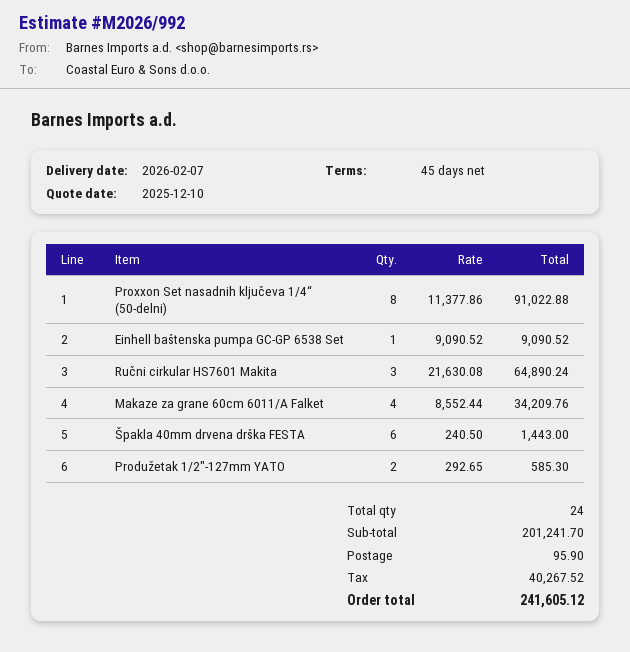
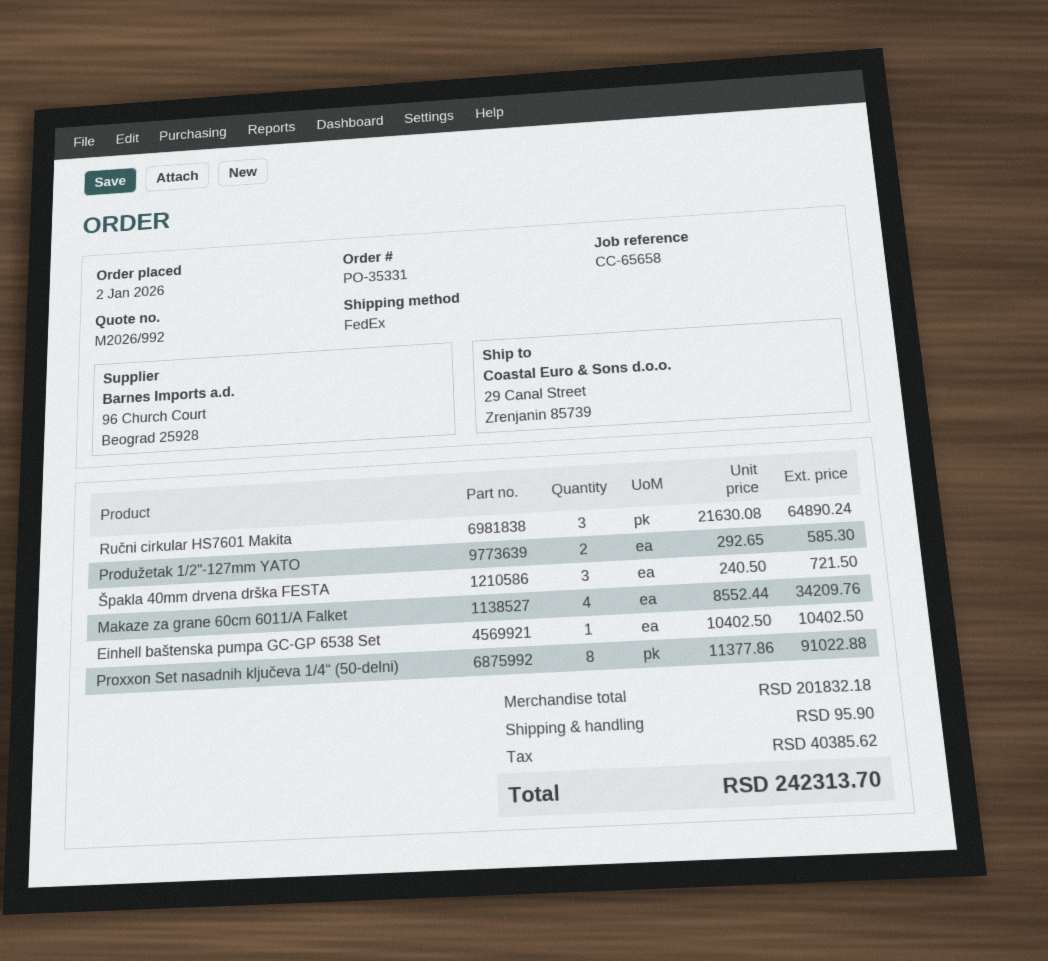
Einhell baštenska pumpa GC-GP 6538 Set: 1 x 9090.52 = 9090.52 -> 1 x 10402.50 = 10402.50
Špakla 40mm drvena drška FESTA: 6 x 240.50 = 1443.00 -> 3 x 240.50 = 721.50
subtotal: 201241.70 -> 201832.18
tax: 40267.52 -> 40385.62
total: 241605.12 -> 242313.70

